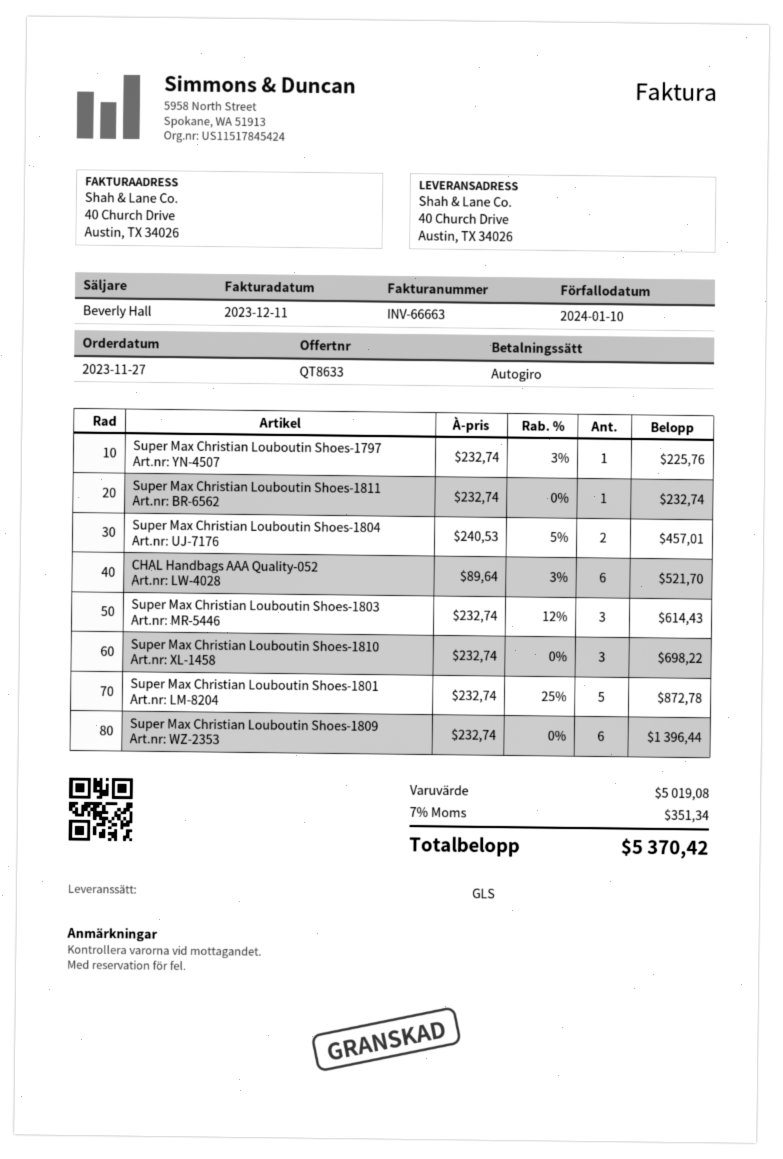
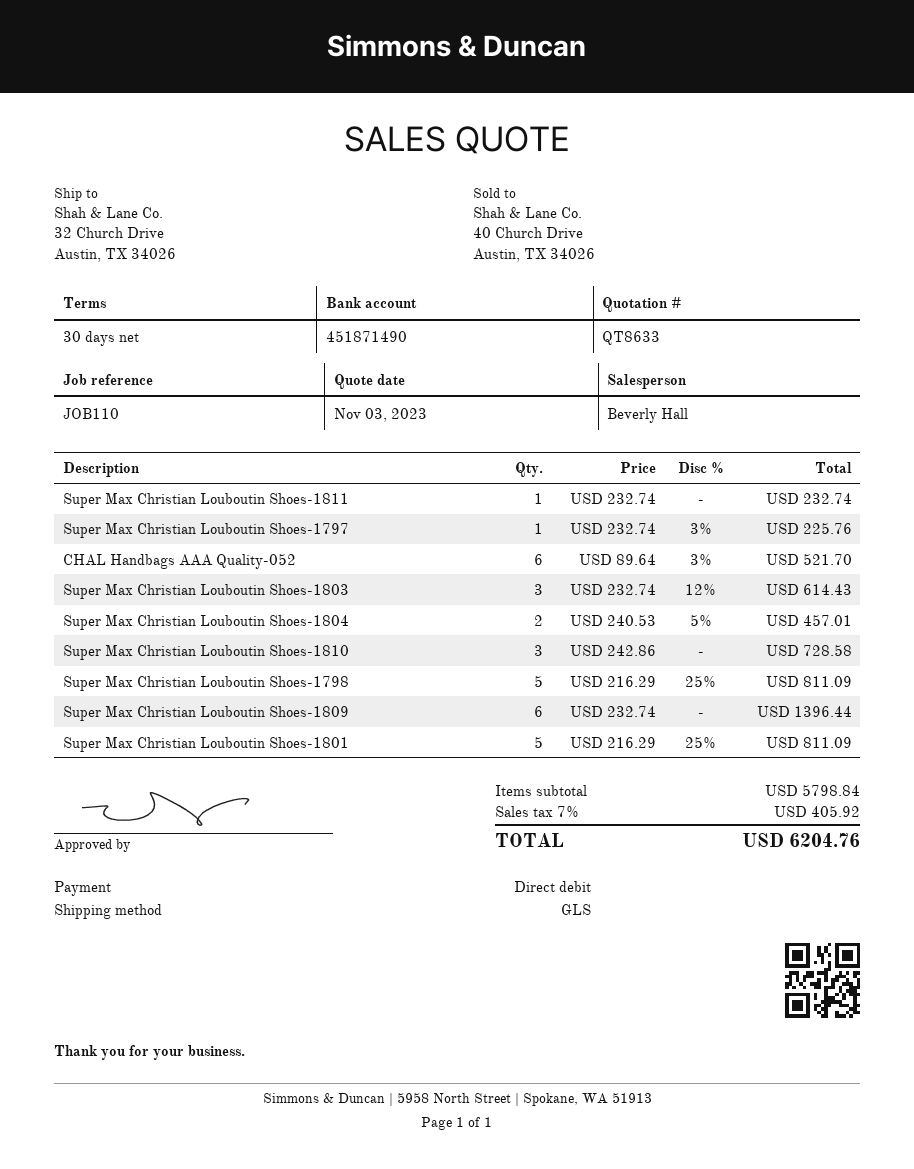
ship to: 40 Church Drive, Austin, TX 34026 -> 32 Church Drive, Austin, TX 34026
Super Max Christian Louboutin Shoes-1810: 3 x 232.74 = 698.22 -> 3 x 242.86 = 728.58
Super Max Christian Louboutin Shoes-1801: 5 x 232.74 - 25% = 872.78 -> 5 x 216.29 - 25% = 811.09
Super Max Christian Louboutin Shoes-1798: none -> 5 x 216.29 - 25% = 811.09
subtotal: 5019.08 -> 5798.84
tax: 7% = 351.34 -> 7% = 405.92
total: 5370.42 -> 6204.76

